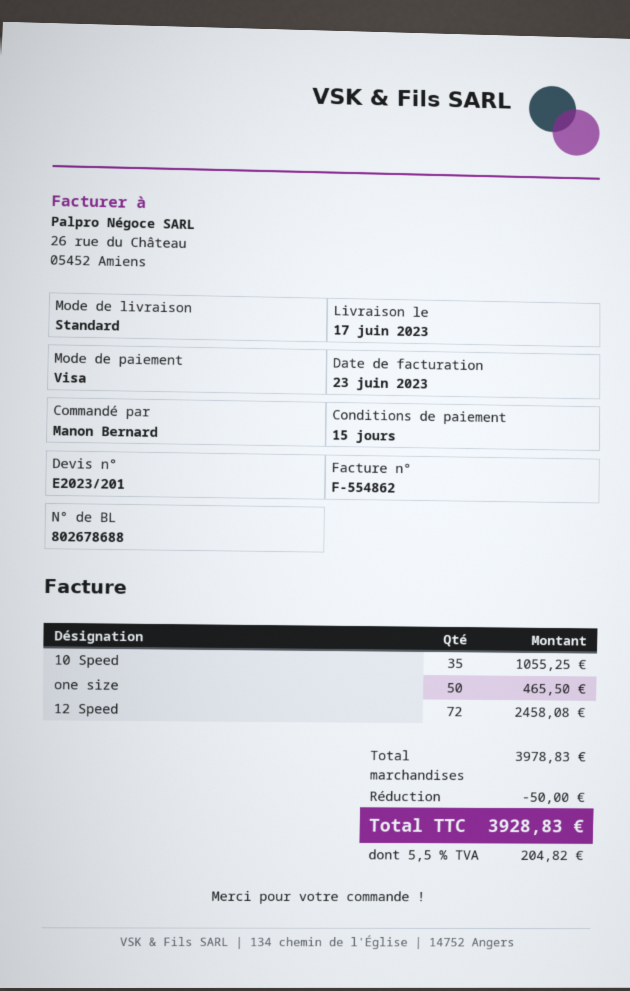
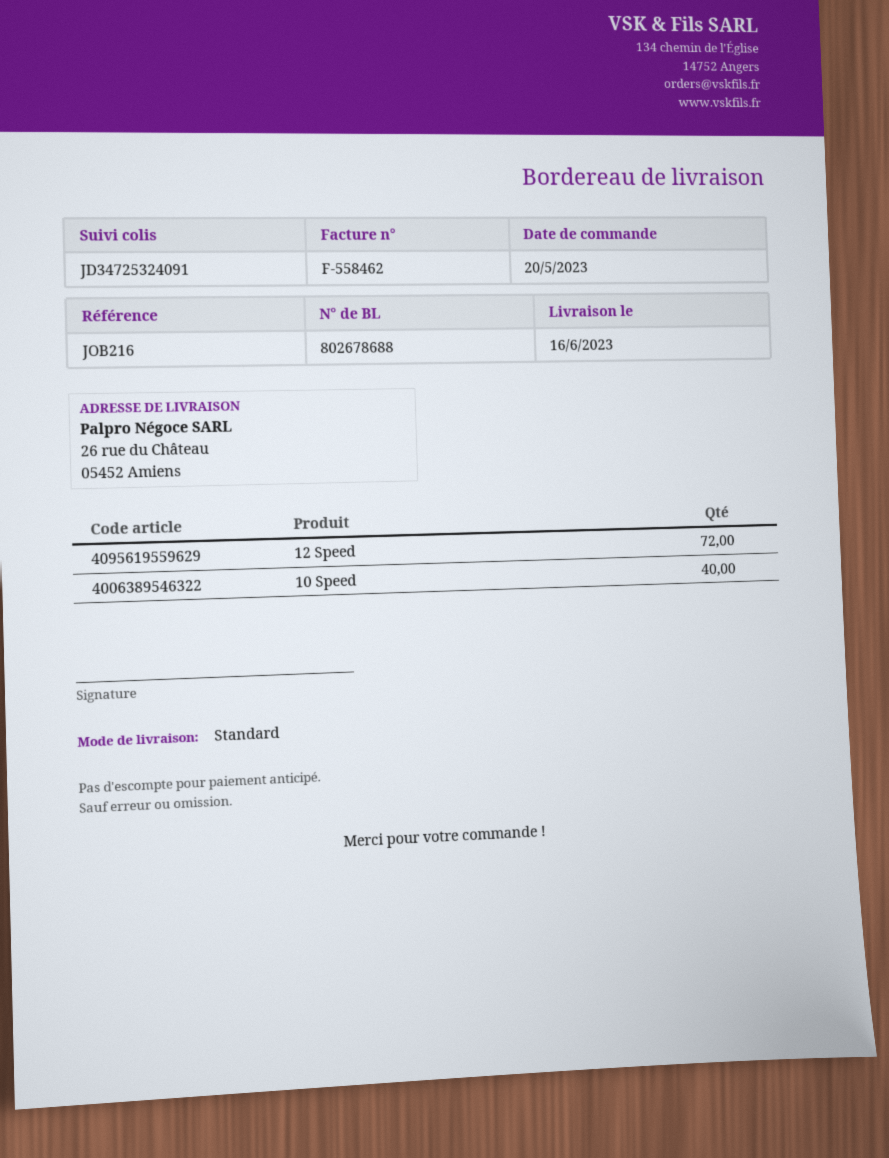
delivery date: 2023-06-17 -> 2023-06-16
invoice number: F-554862 -> F-558462
10 Speed: 35 -> 40
one size: 50 -> none

